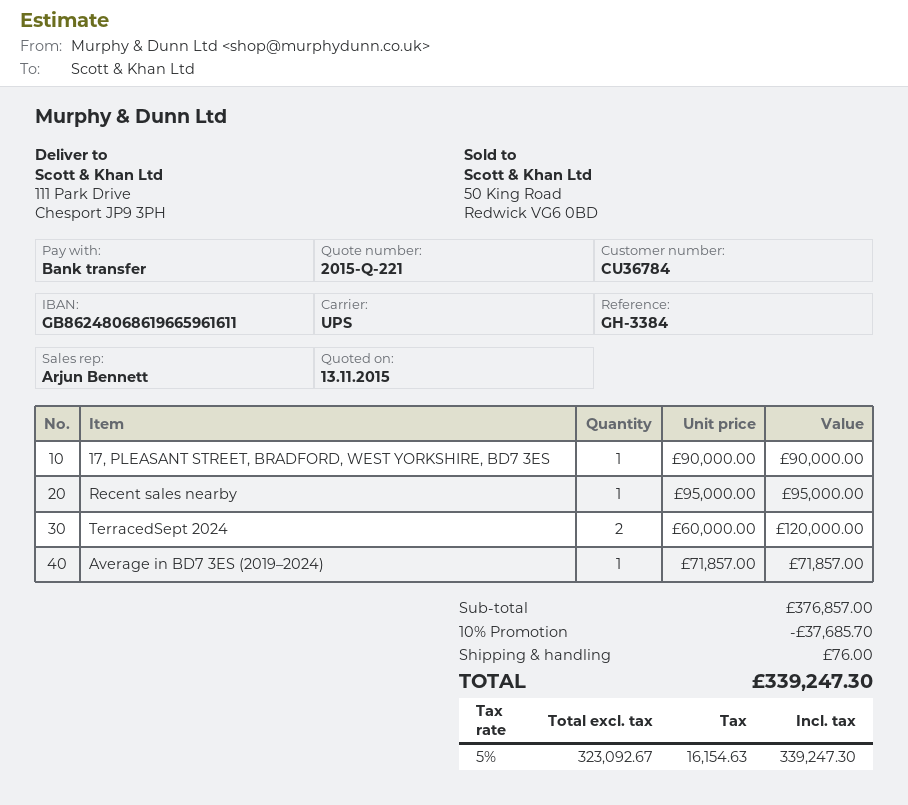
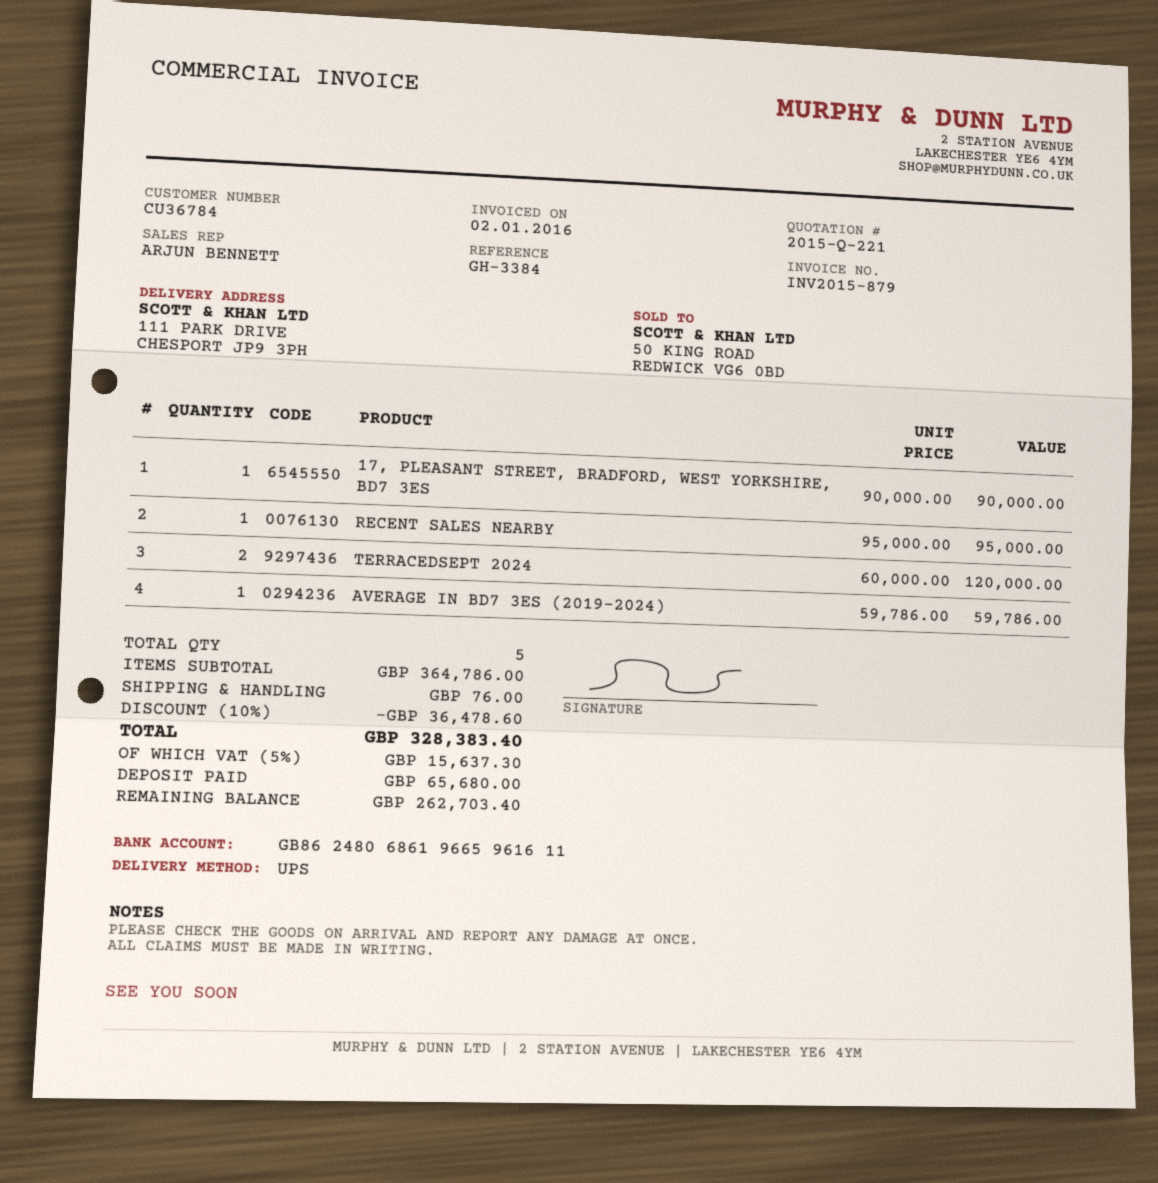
Average in BD7 3ES (2019–2024): 1 x 71857.00 = 71857.00 -> 1 x 59786.00 = 59786.00
subtotal: 376857.00 -> 364786.00
discount: 10% = 37685.70 -> 10% = 36478.60
tax: 5% = 16154.63 -> 5% = 15637.30
total: 339247.30 -> 328383.40

